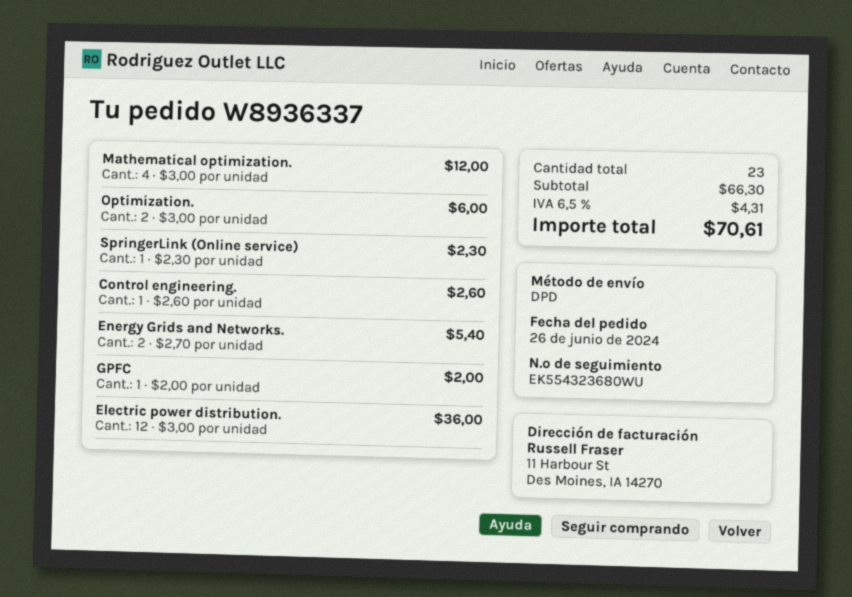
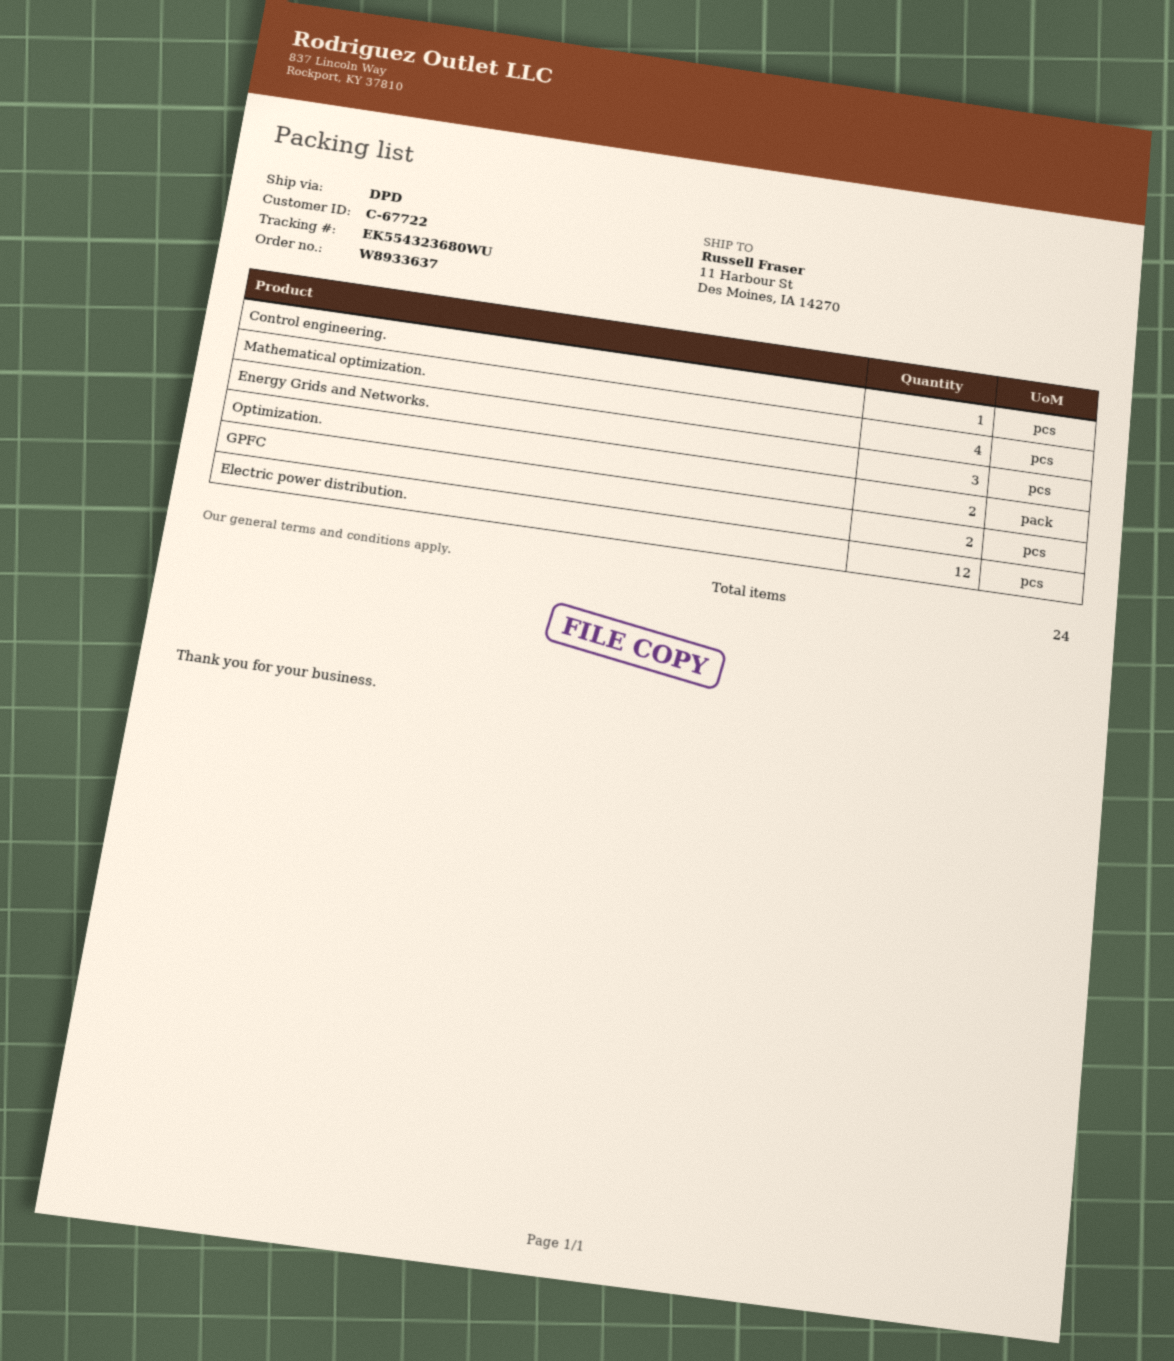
order number: W8936337 -> W8933637
SpringerLink (Online service): 1 -> none
Energy Grids and Networks.: 2 -> 3
GPFC: 1 -> 2
total quantity: 23 -> 24

